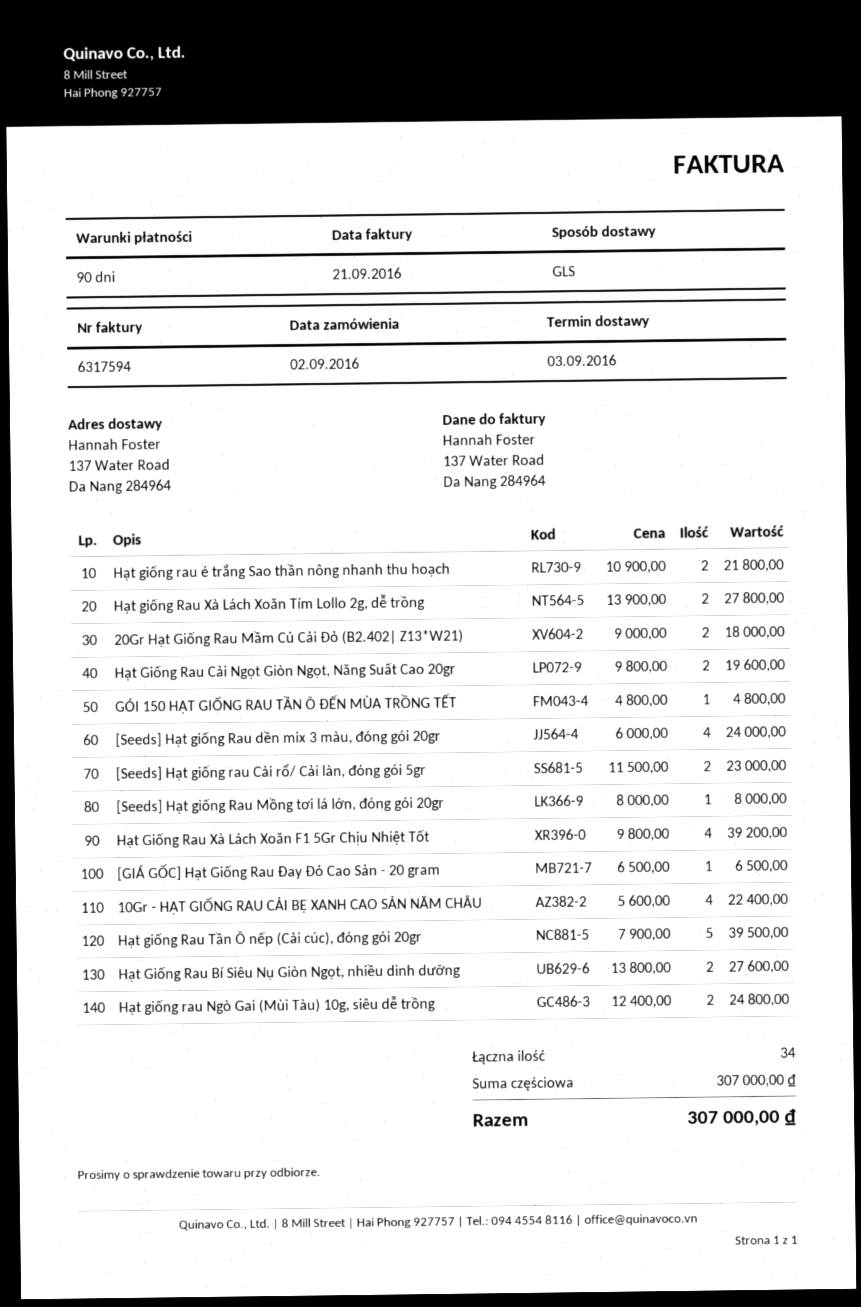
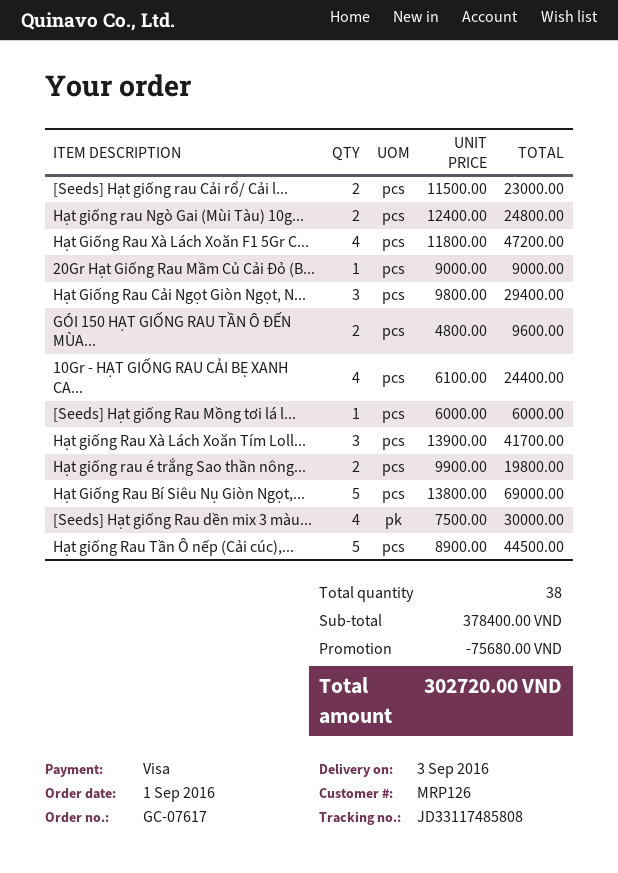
order date: 2016-09-02 -> 2016-09-01
Hạt giống rau é trắng Sao thần nông nhanh thu hoạch: 2 x 10900.00 = 21800.00 -> 2 x 9900.00 = 19800.00
Hạt giống Rau Xà Lách Xoăn Tím Lollo 2g, dễ trồng: 2 x 13900.00 = 27800.00 -> 3 x 13900.00 = 41700.00
20Gr Hạt Giống Rau Mầm Củ Cải Đỏ (B2.402| Z13*W21): 2 x 9000.00 = 18000.00 -> 1 x 9000.00 = 9000.00
Hạt Giống Rau Cải Ngọt Giòn Ngọt, Năng Suất Cao 20gr: 2 x 9800.00 = 19600.00 -> 3 x 9800.00 = 29400.00
GÓI 150 HẠT GIỐNG RAU TẦN Ô ĐẾN MÙA TRỒNG TẾT: 1 x 4800.00 = 4800.00 -> 2 x 4800.00 = 9600.00
[Seeds] Hạt giống Rau dền mix 3 màu, đóng gói 20gr: 4 x 6000.00 = 24000.00 -> 4 x 7500.00 = 30000.00
[Seeds] Hạt giống Rau Mồng tơi lá lớn, đóng gói 20gr: 1 x 8000.00 = 8000.00 -> 1 x 6000.00 = 6000.00
Hạt Giống Rau Xà Lách Xoăn F1 5Gr Chịu Nhiệt Tốt: 4 x 9800.00 = 39200.00 -> 4 x 11800.00 = 47200.00
[GIÁ GỐC] Hạt Giống Rau Đay Đỏ Cao Sản - 20 gram: 1 x 6500.00 = 6500.00 -> none
10Gr - HẠT GIỐNG RAU CẢI BẸ XANH CAO SẢN NĂM CHÂU: 4 x 5600.00 = 22400.00 -> 4 x 6100.00 = 24400.00
Hạt giống Rau Tần Ô nếp (Cải cúc), đóng gói 20gr: 5 x 7900.00 = 39500.00 -> 5 x 8900.00 = 44500.00
Hạt Giống Rau Bí Siêu Nụ Giòn Ngọt, nhiều dinh dưỡng: 2 x 13800.00 = 27600.00 -> 5 x 13800.00 = 69000.00
total quantity: 34 -> 38
subtotal: 307000.00 -> 378400.00
discount: none -> 75680.00
total: 307000.00 -> 302720.00

